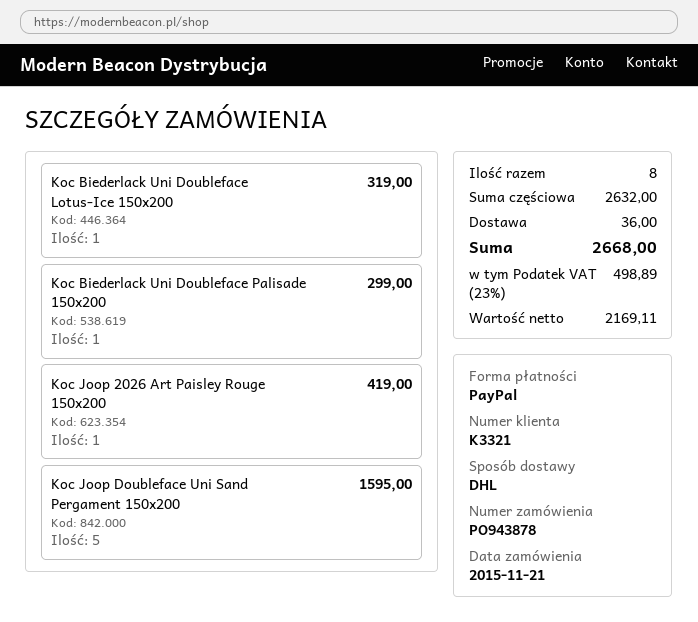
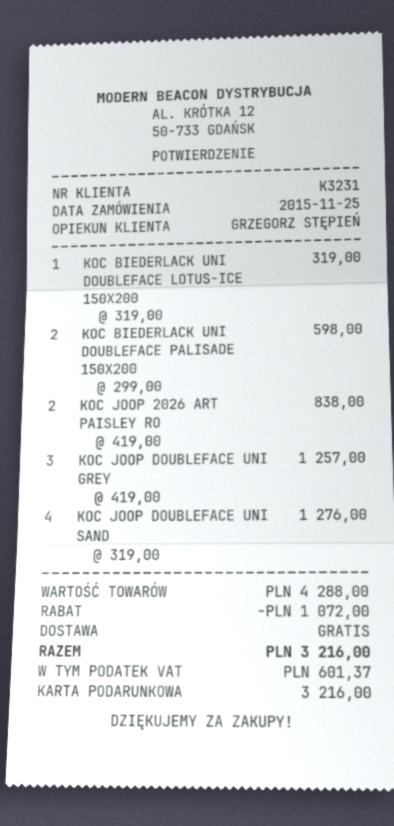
order date: 2015-11-21 -> 2015-11-25
customer number: K3321 -> K3231
payment method: PayPal -> gift card
Koc Biederlack Uni Doubleface Palisade 150x200: 1 for 299.00 -> 2 for 598.00
Koc Joop 2026 Art Paisley Rouge 150x200: 1 for 419.00 -> 2 for 838.00
Koc Joop Doubleface Uni Sand Pergament 150x200: 5 for 1595.00 -> 4 for 1276.00
KOC JOOP DOUBLEFACE UNI GREY: none -> 3 for 1257.00
subtotal: 2632.00 -> 4288.00
discount: none -> 1072.00
shipping: 36.00 -> 0.00
tax: 498.89 -> 601.37
total: 2668.00 -> 3216.00

